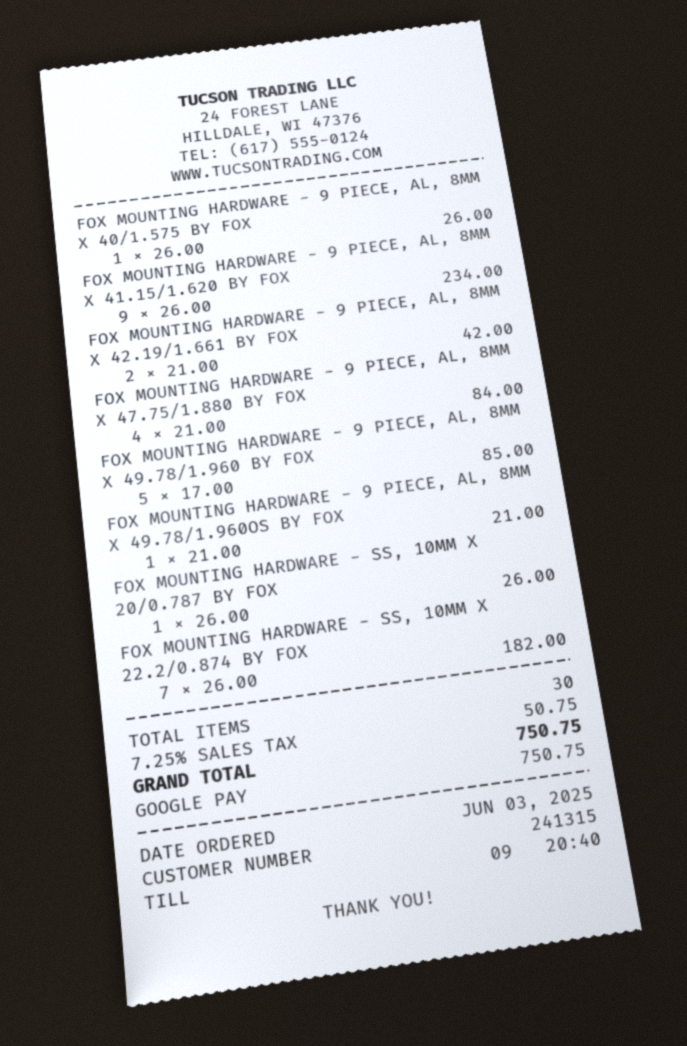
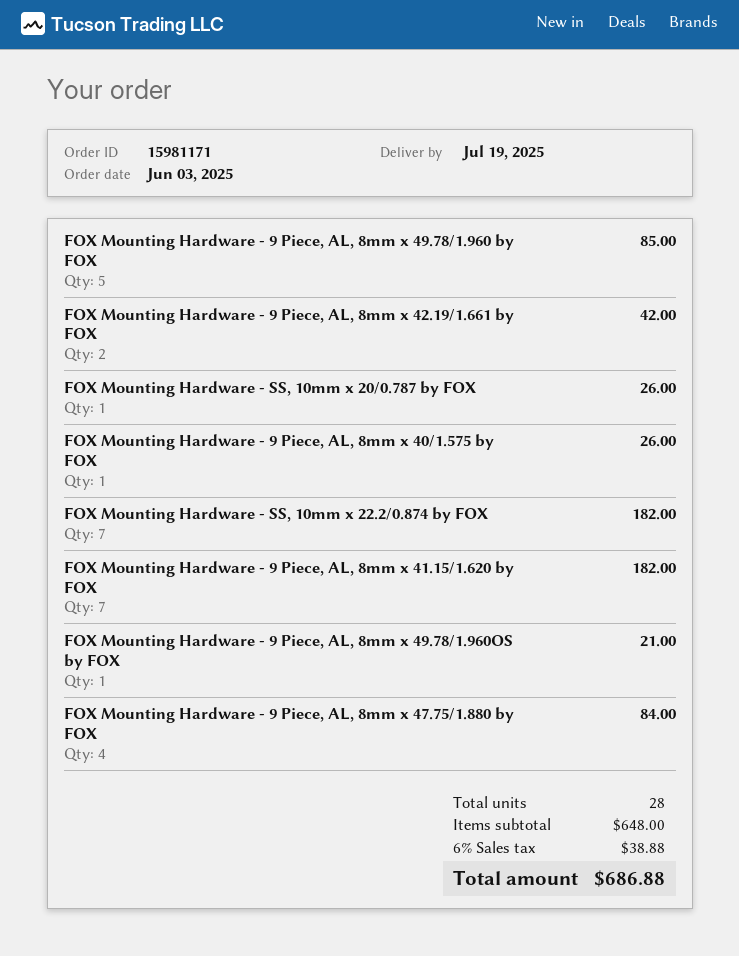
FOX MOUNTING HARDWARE - 9 PIECE, AL, 8MM X 41.15/1.620 BY FOX: 9 for 234.00 -> 7 for 182.00
total quantity: 30 -> 28
tax: 7.25% = 50.75 -> 6% = 38.88
total: 750.75 -> 686.88

